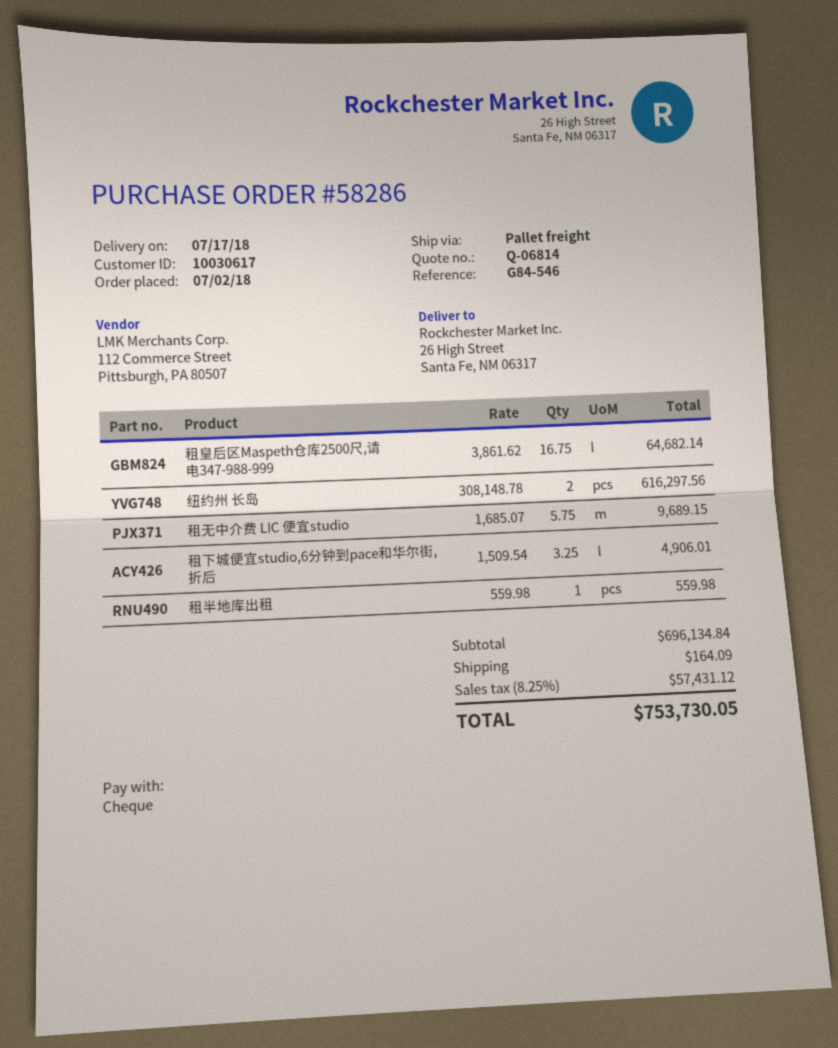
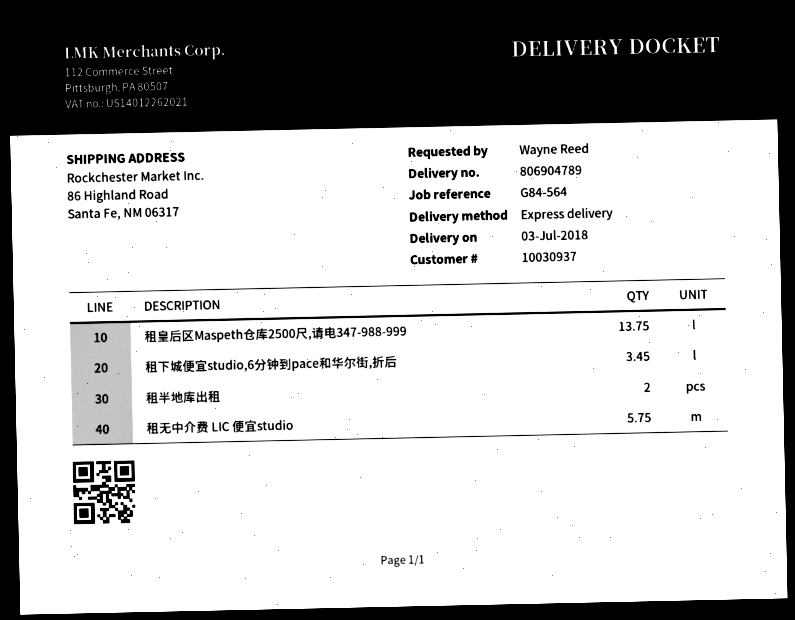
delivery date: 2018-07-17 -> 2018-07-03
customer number: 10030617 -> 10030937
reference: G84-546 -> G84-564
shipping method: pallet freight -> express
ship to: 26 High Street, Santa Fe, NM 06317 -> 86 Highland Road, Santa Fe, NM 06317
租皇后区Maspeth仓库2500尺,请电347-988-999: 16.75 -> 13.75
纽约州 长岛: 2 -> none
租下城便宜studio,6分钟到pace和华尔街,折后: 3.25 -> 3.45
租半地库出租: 1 -> 2

